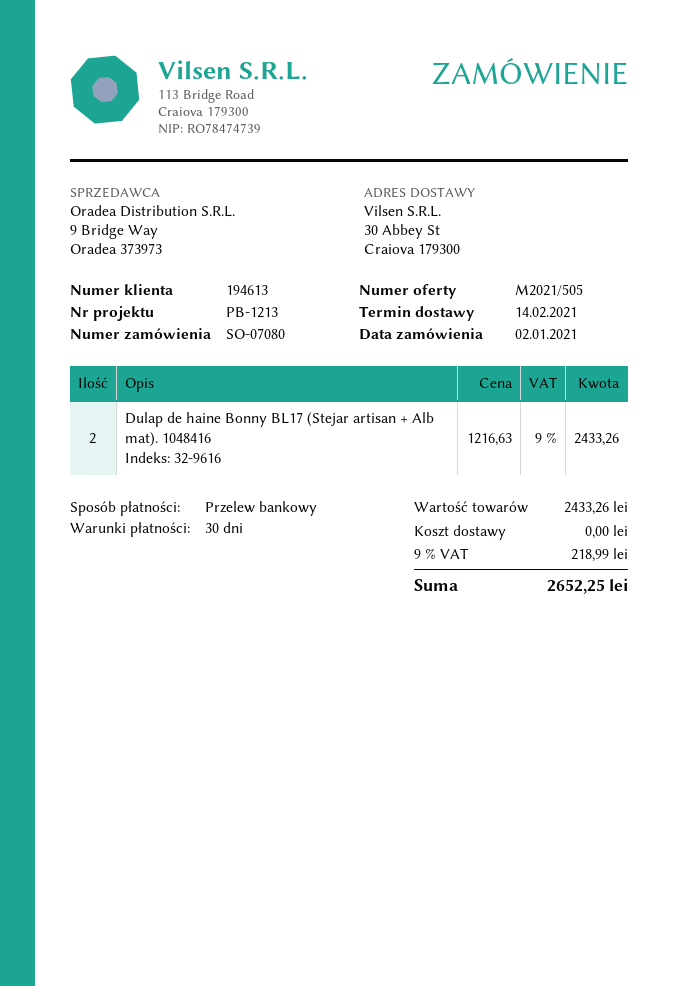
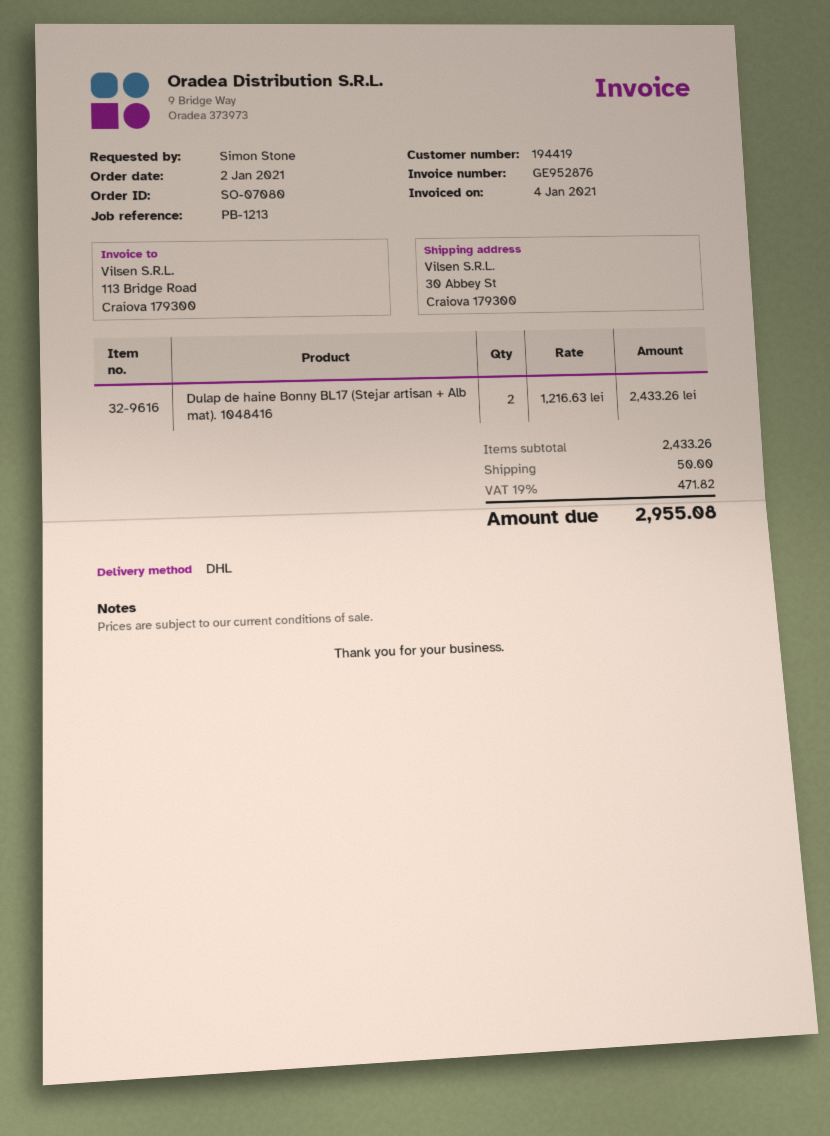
customer number: 194613 -> 194419
shipping: 0.00 -> 50.00
tax: 9% = 218.99 -> 19% = 471.82
total: 2652.25 -> 2955.08

